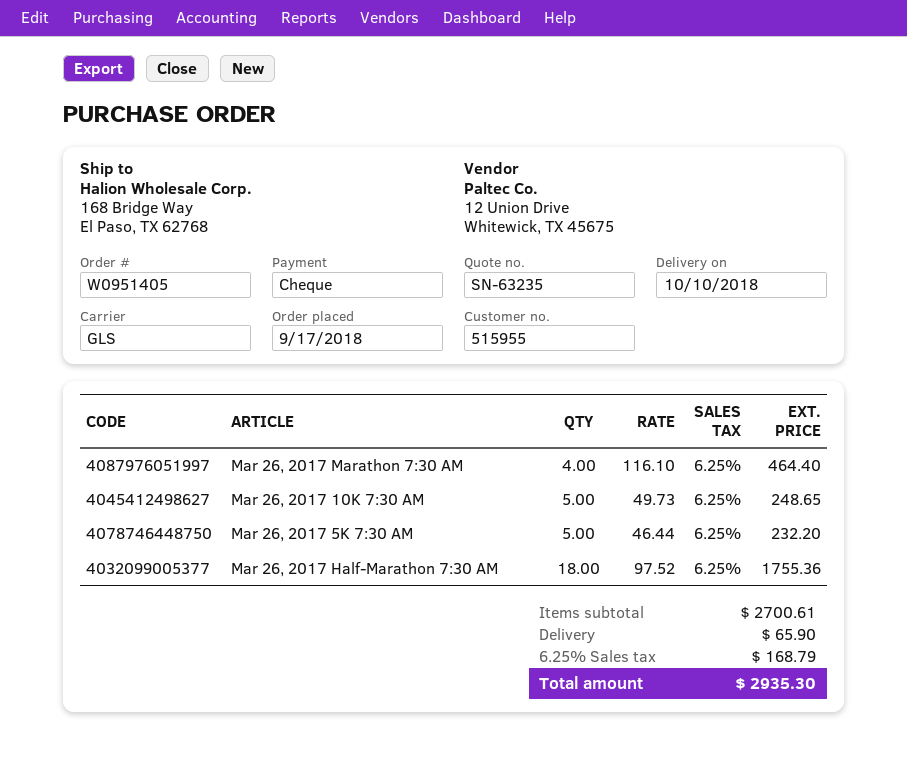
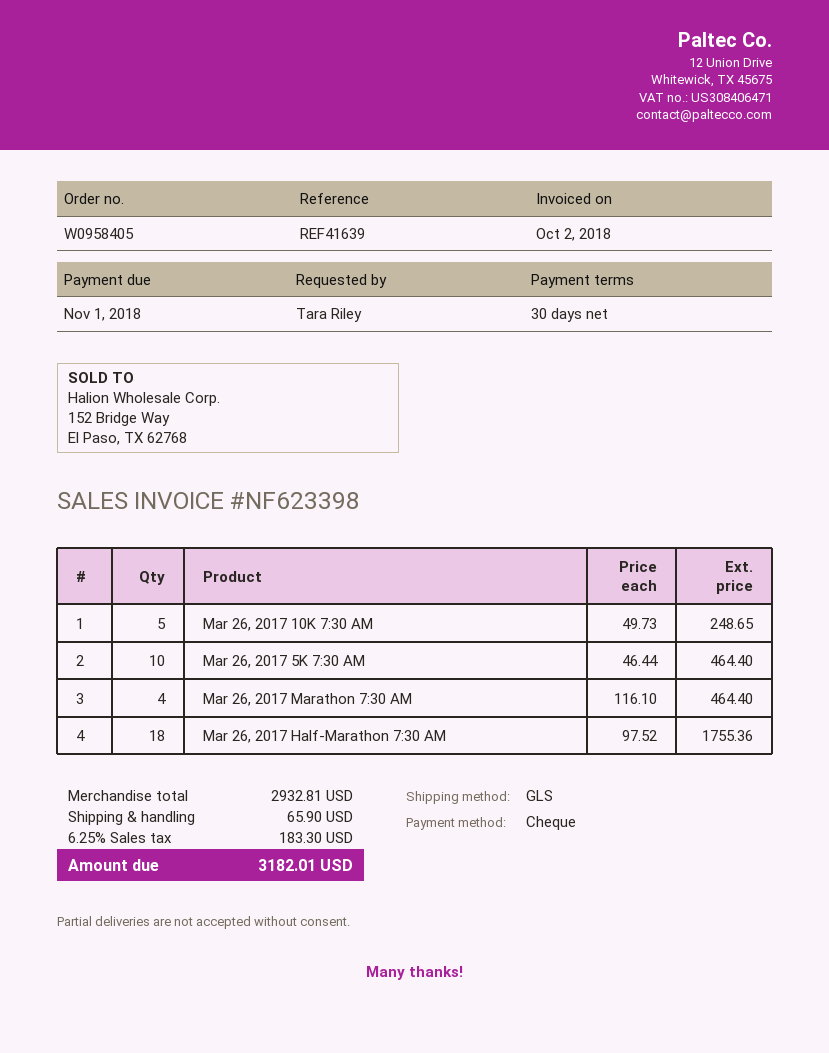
order number: W0951405 -> W0958405
Mar 26, 2017 5K 7:30 AM: 5 x 46.44 = 232.20 -> 10 x 46.44 = 464.40
subtotal: 2700.61 -> 2932.81
tax: 6.25% = 168.79 -> 6.25% = 183.30
total: 2935.30 -> 3182.01

